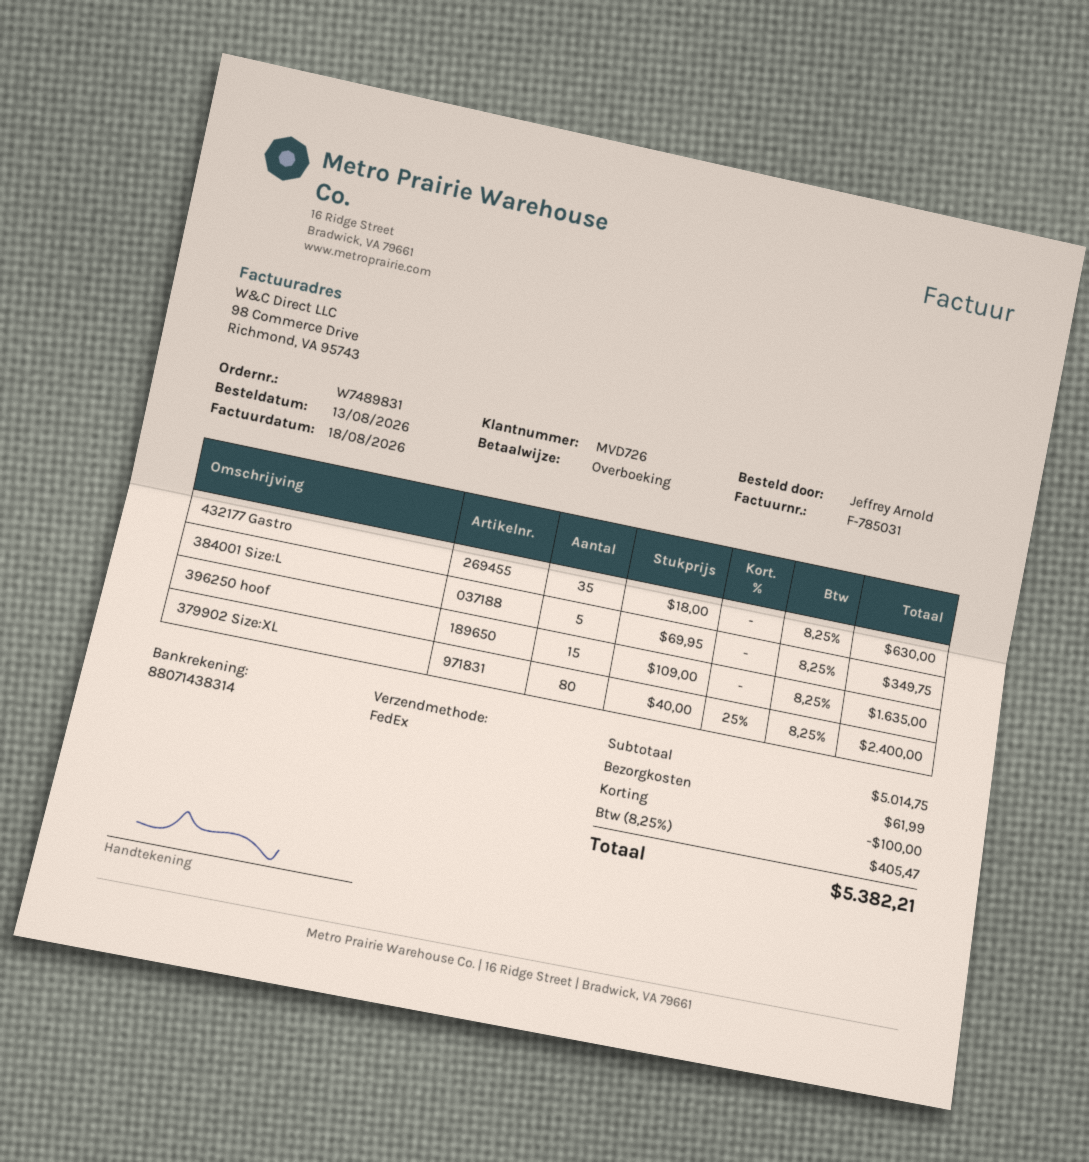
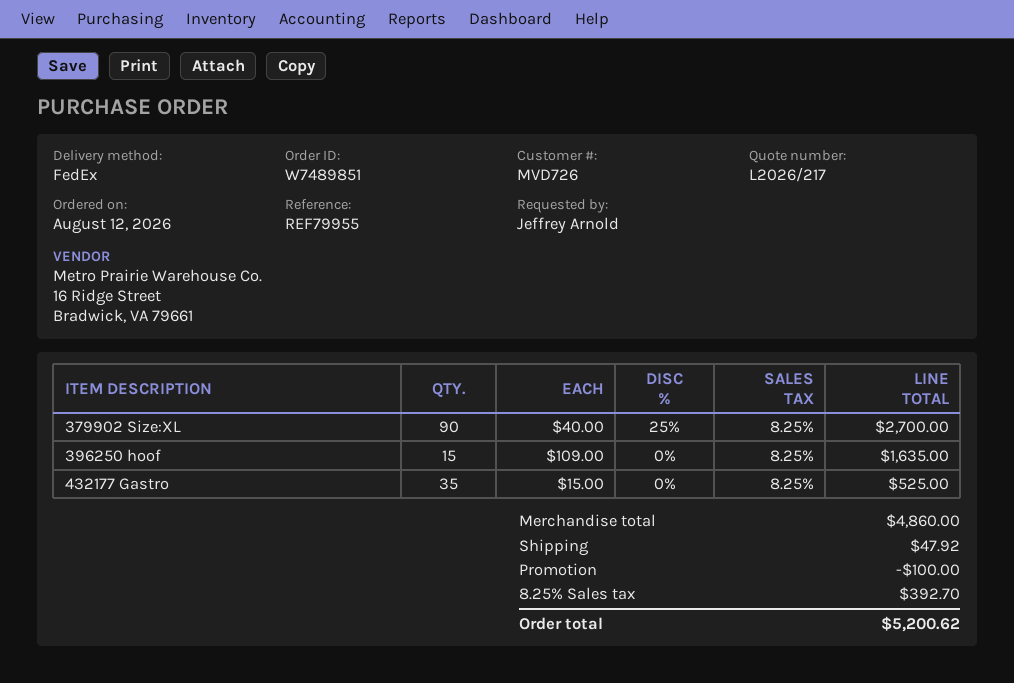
order number: W7489831 -> W7489851
order date: 2026-08-13 -> 2026-08-12
432177 Gastro: 35 x 18.00 = 630.00 -> 35 x 15.00 = 525.00
384001 Size:L: 5 x 69.95 = 349.75 -> none
379902 Size:XL: 80 x 40.00 - 25% = 2400.00 -> 90 x 40.00 - 25% = 2700.00
subtotal: 5014.75 -> 4860.00
shipping: 61.99 -> 47.92
tax: 8.25% = 405.47 -> 8.25% = 392.70
total: 5382.21 -> 5200.62

